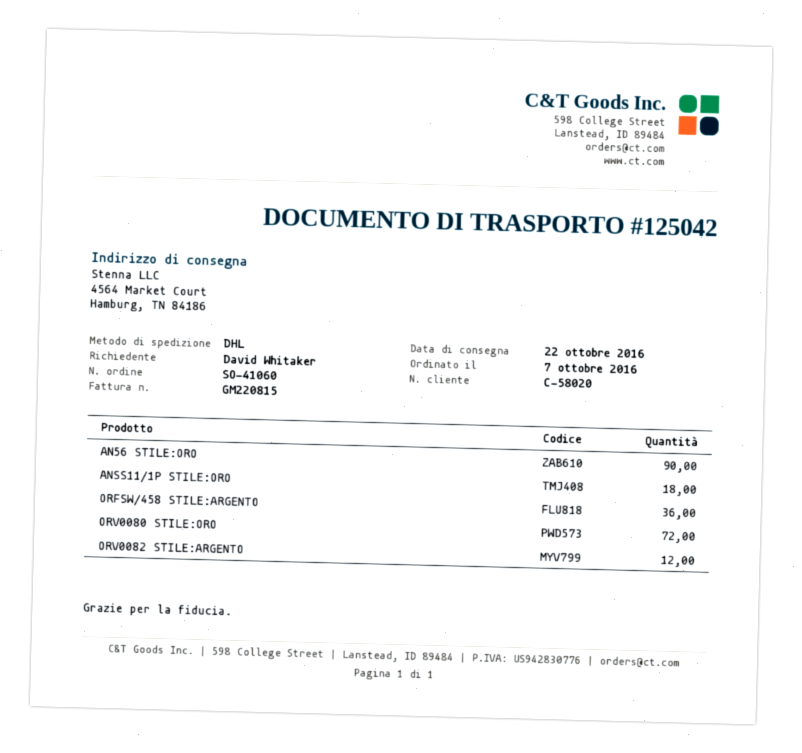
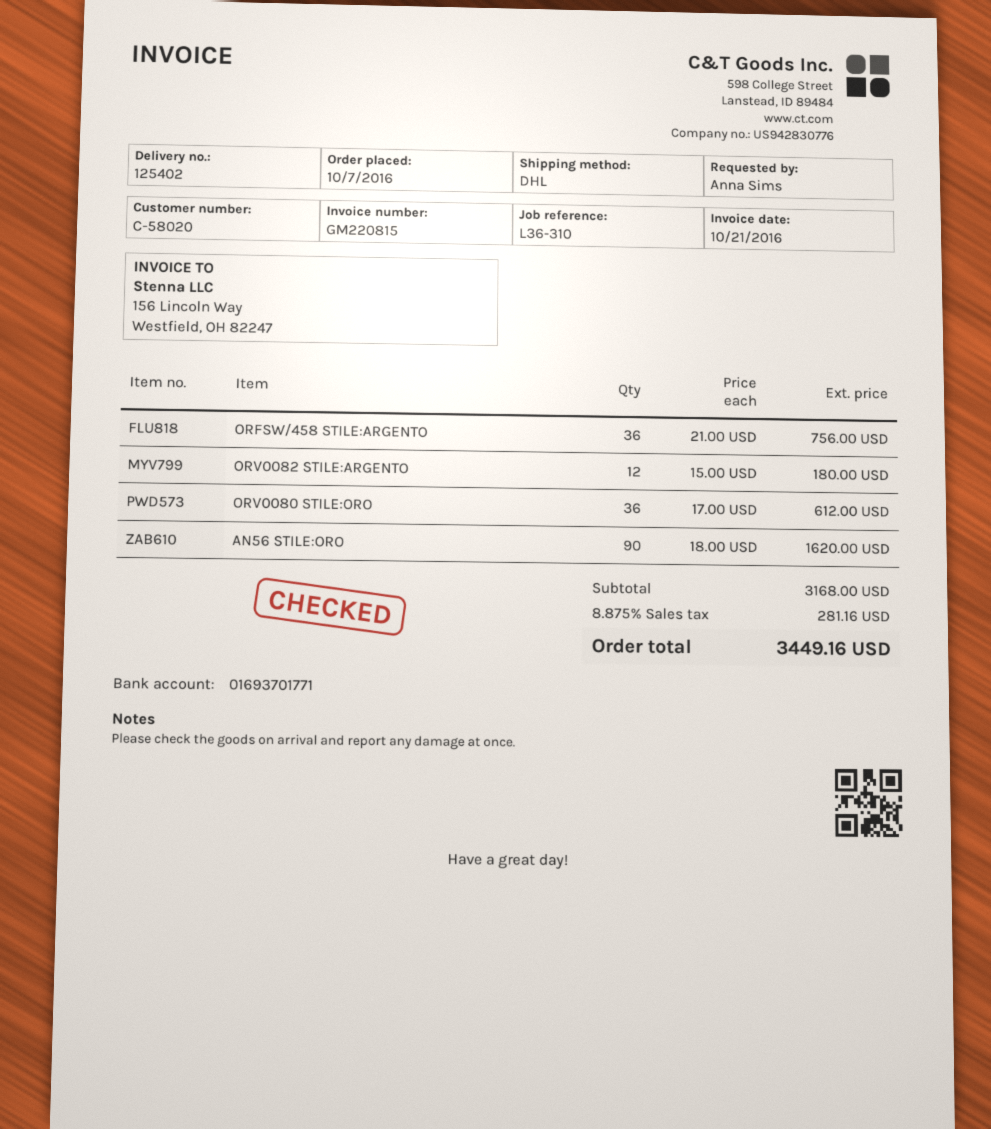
delivery note number: 125042 -> 125402
ordered by: David Whitaker -> Anna Sims
ANSS11/1P STILE:ORO: 18 -> none
ORV0080 STILE:ORO: 72 -> 36

